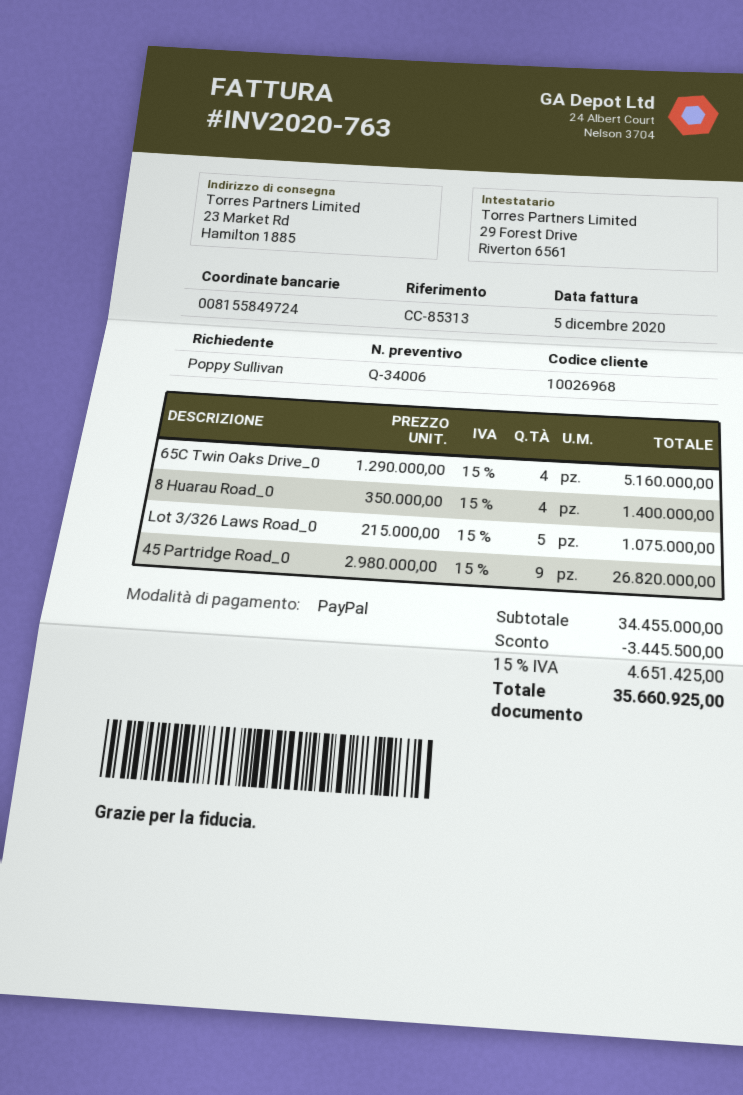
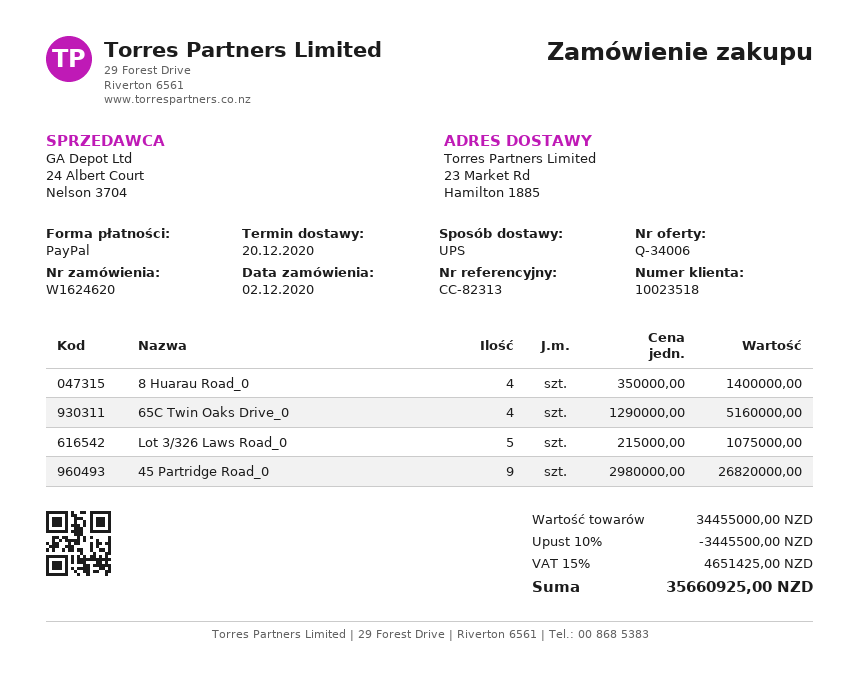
customer number: 10026968 -> 10023518
reference: CC-85313 -> CC-82313

